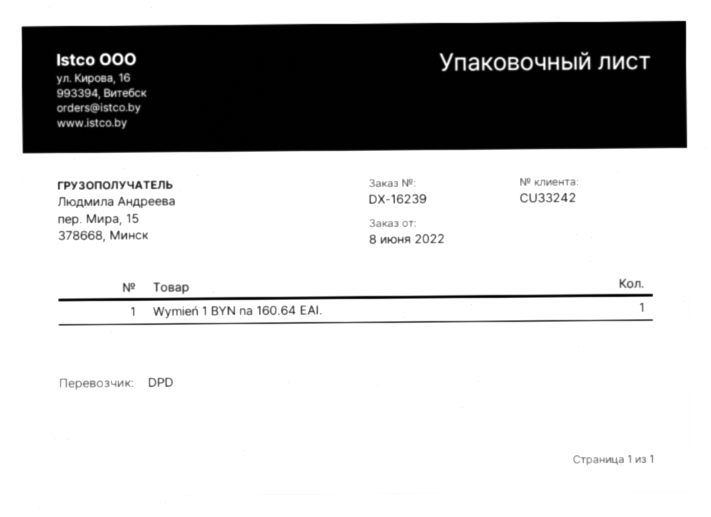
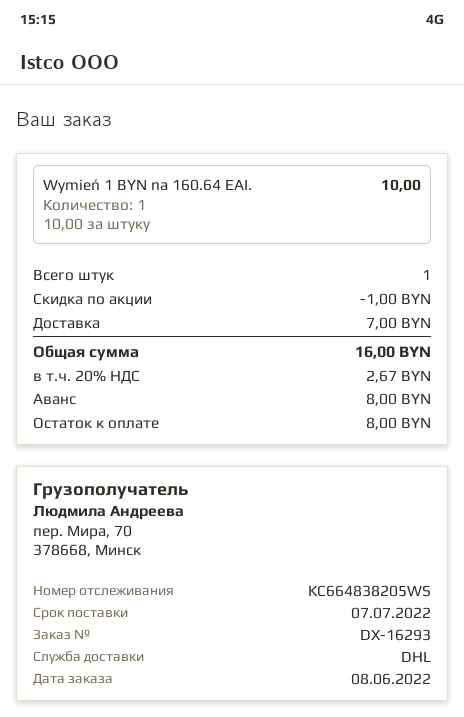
order number: DX-16239 -> DX-16293
shipping method: DPD -> DHL
ship to: пер. Мира, 15, 378668, Минск -> пер. Мира, 70, 378668, Минск

